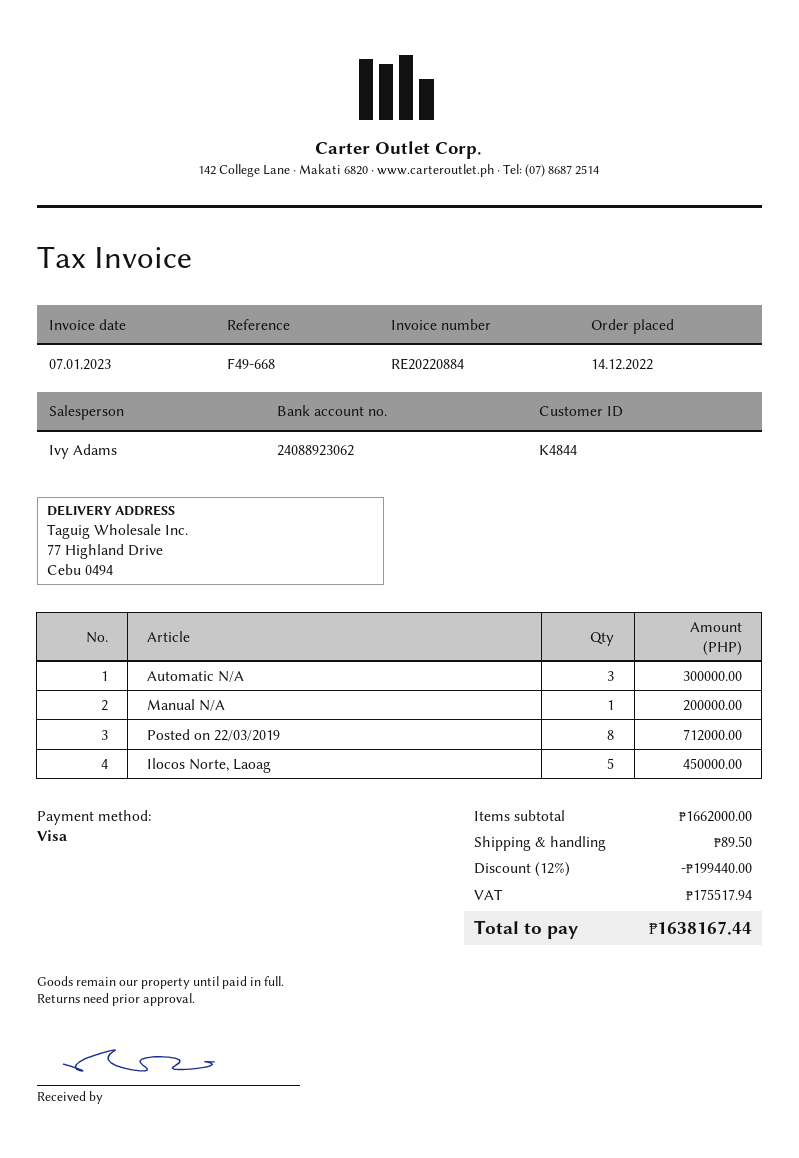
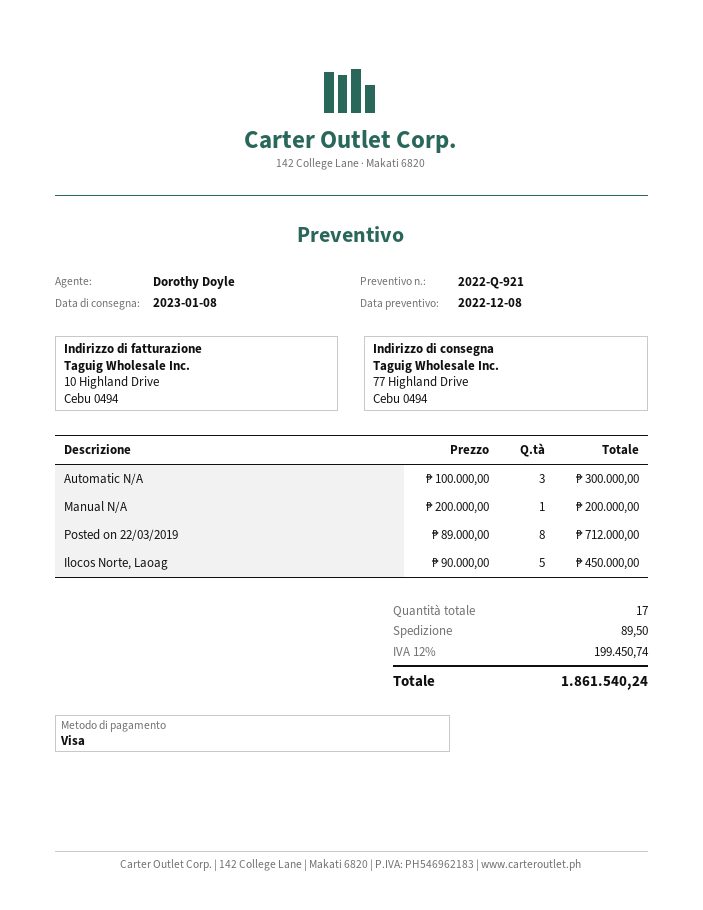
sales rep: Ivy Adams -> Dorothy Doyle
discount: 12% = 199440.00 -> none
tax: 175517.94 -> 199450.74
total: 1638167.44 -> 1861540.24

